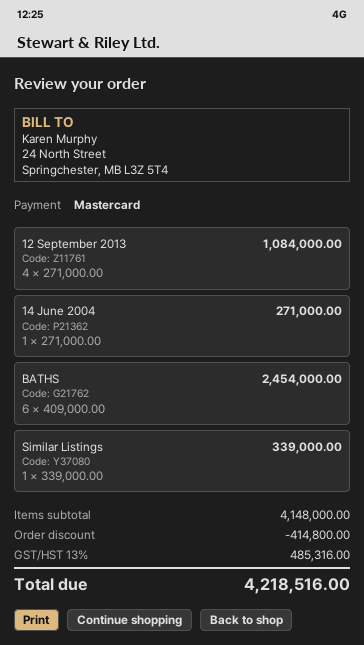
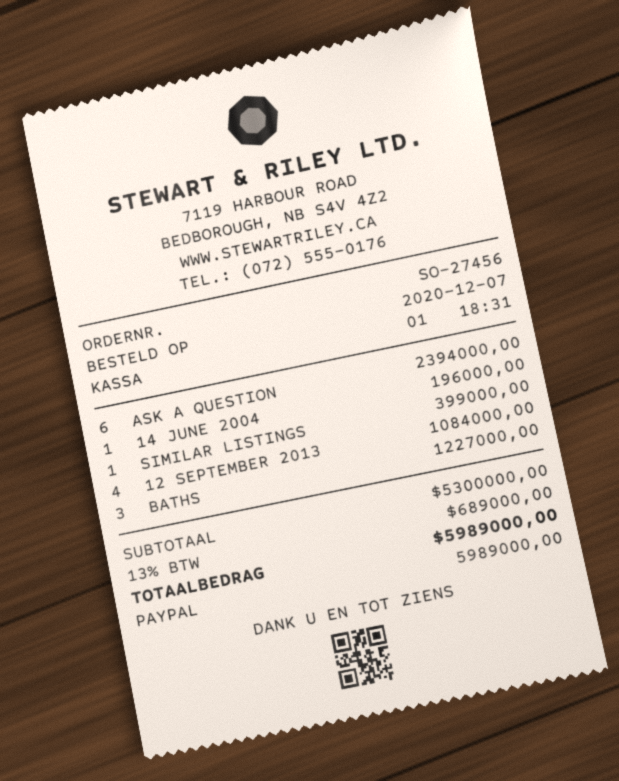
payment method: Mastercard -> PayPal
14 June 2004: 1 for 271000.00 -> 1 for 196000.00
BATHS: 6 for 2454000.00 -> 3 for 1227000.00
Similar Listings: 1 for 339000.00 -> 1 for 399000.00
ASK A QUESTION: none -> 6 for 2394000.00
subtotal: 4148000.00 -> 5300000.00
discount: 414800.00 -> none
tax: 13% = 485316.00 -> 13% = 689000.00
total: 4218516.00 -> 5989000.00

